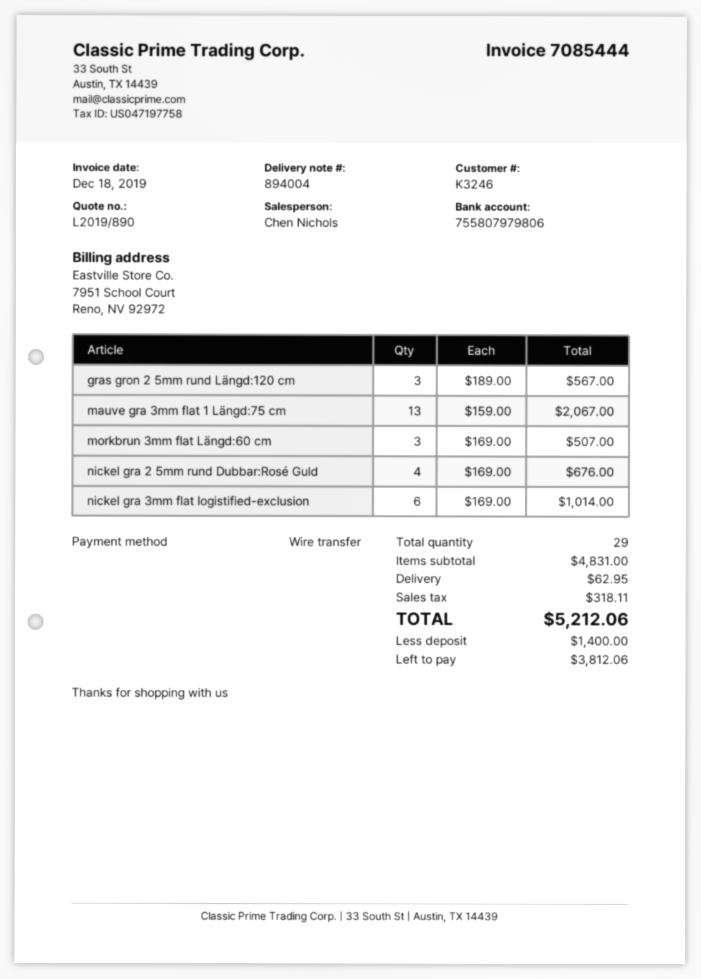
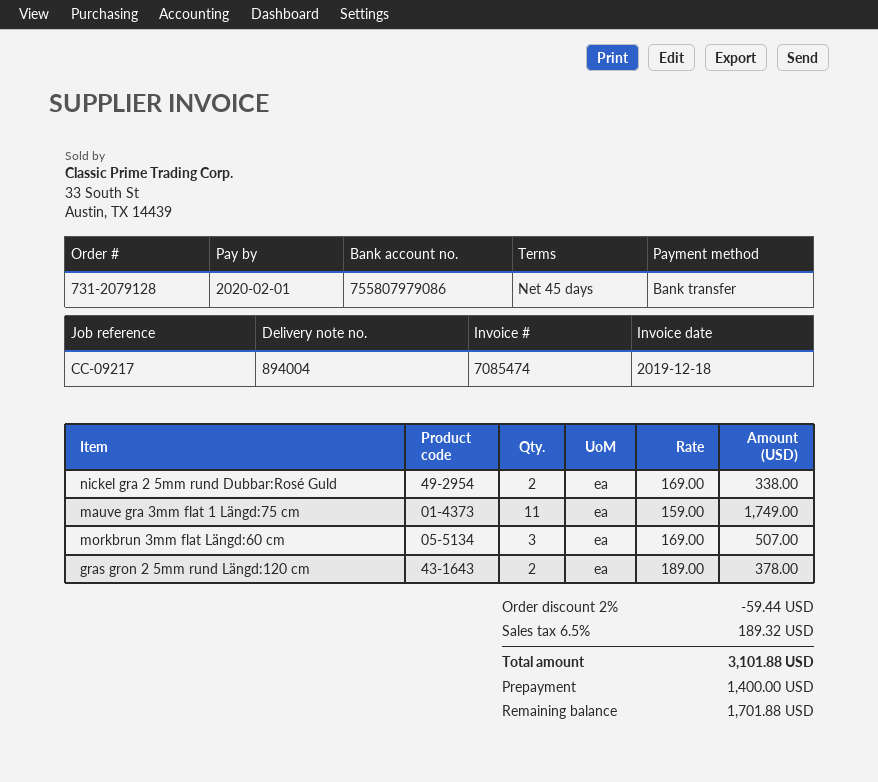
invoice number: 7085444 -> 7085474
bank account: 755807979806 -> 755807979086
gras gron 2 5mm rund Längd:120 cm: 3 x 189.00 = 567.00 -> 2 x 189.00 = 378.00
mauve gra 3mm flat 1 Längd:75 cm: 13 x 159.00 = 2067.00 -> 11 x 159.00 = 1749.00
nickel gra 2 5mm rund Dubbar:Rosé Guld: 4 x 169.00 = 676.00 -> 2 x 169.00 = 338.00
nickel gra 3mm flat logistified-exclusion: 6 x 169.00 = 1014.00 -> none
discount: none -> 2% = 59.44
shipping: 62.95 -> none
tax: 318.11 -> 189.32
total: 5212.06 -> 3101.88
balance: 3812.06 -> 1701.88

